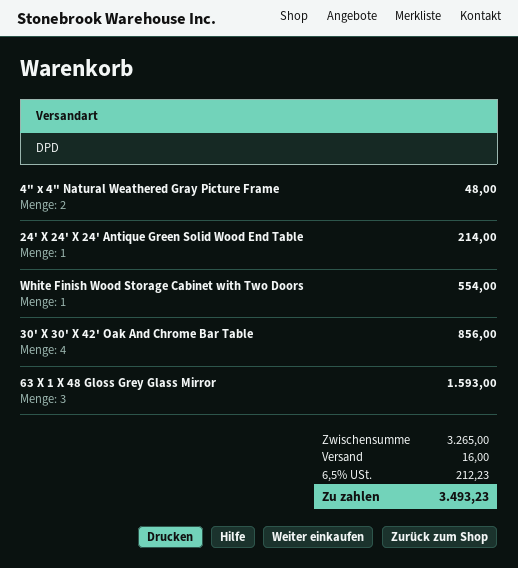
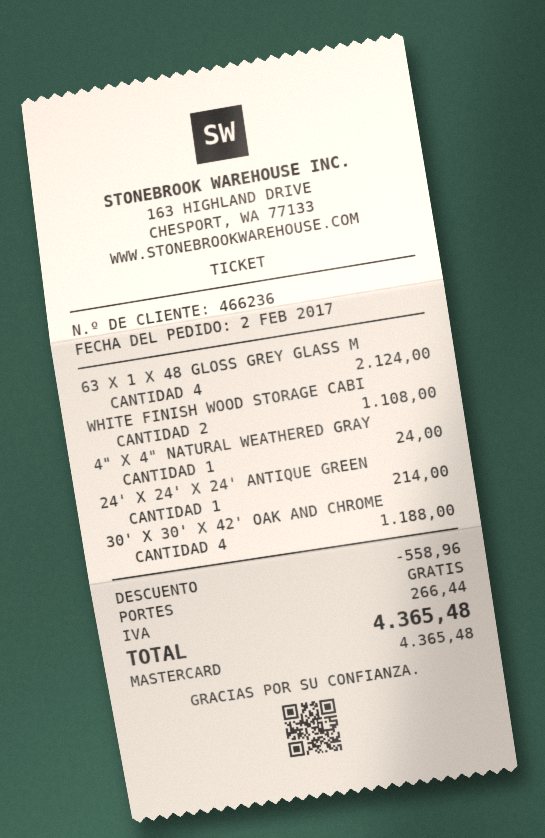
4" x 4" Natural Weathered Gray Picture Frame: 2 for 48.00 -> 1 for 24.00
White Finish Wood Storage Cabinet with Two Doors: 1 for 554.00 -> 2 for 1108.00
30' X 30' X 42' Oak And Chrome Bar Table: 4 for 856.00 -> 4 for 1188.00
63 X 1 X 48 Gloss Grey Glass Mirror: 3 for 1593.00 -> 4 for 2124.00
discount: none -> 558.96
shipping: 16.00 -> 0.00
tax: 212.23 -> 266.44
total: 3493.23 -> 4365.48

